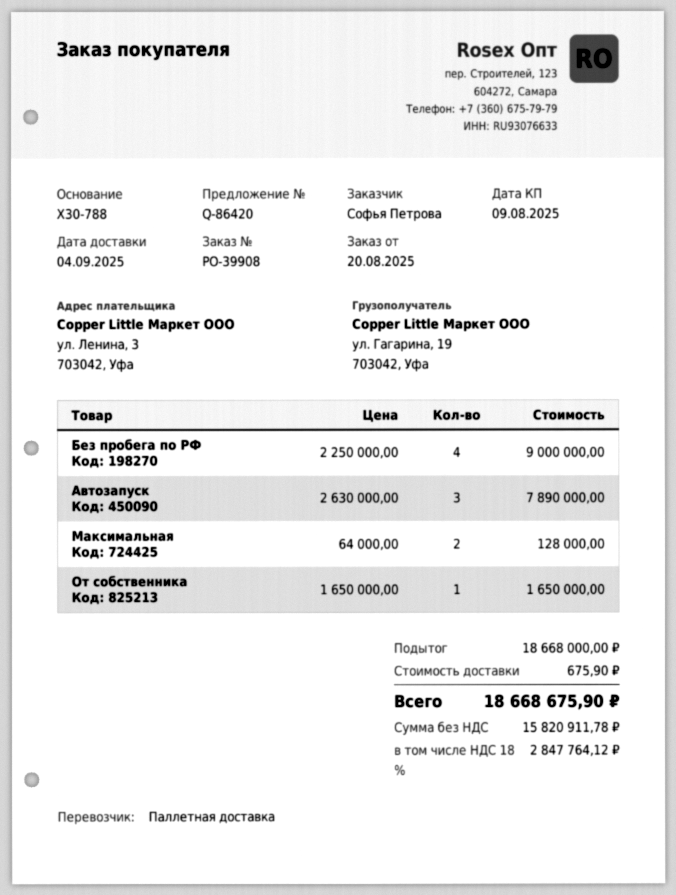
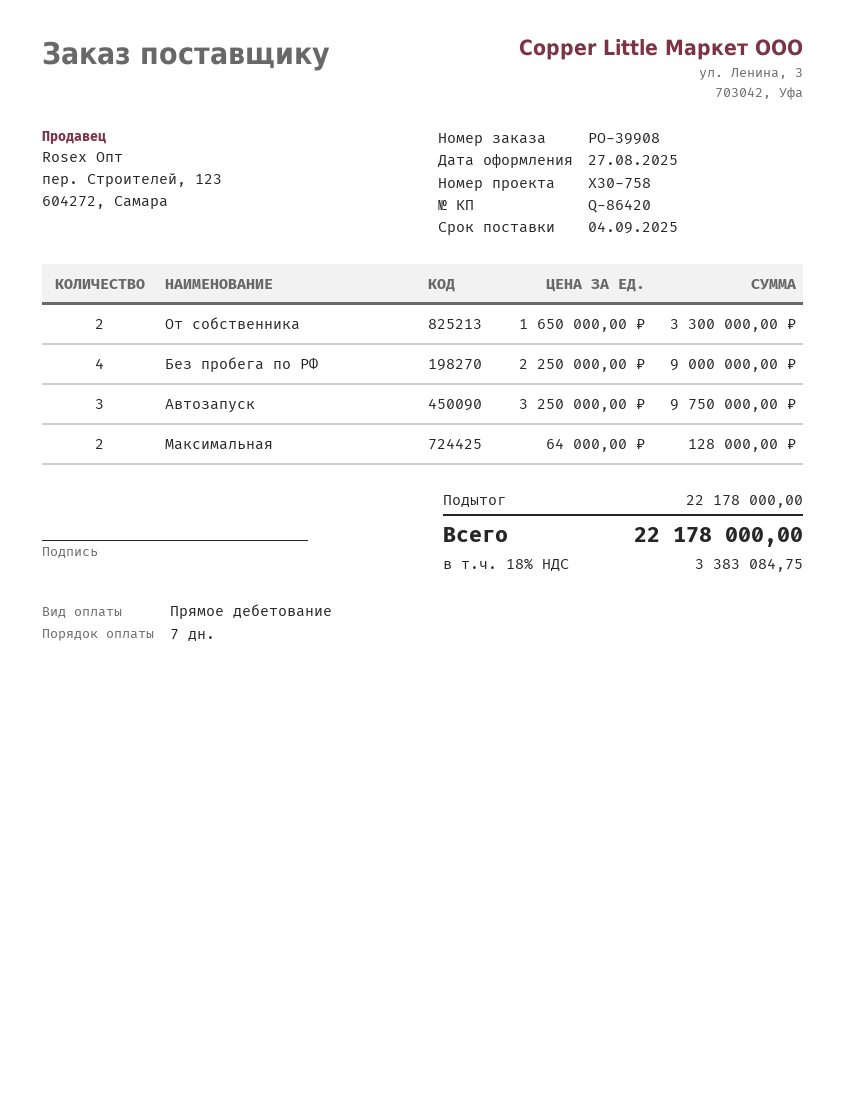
order date: 2025-08-20 -> 2025-08-27
reference: X30-788 -> X30-758
Автозапуск: 3 x 2630000.00 = 7890000.00 -> 3 x 3250000.00 = 9750000.00
От собственника: 1 x 1650000.00 = 1650000.00 -> 2 x 1650000.00 = 3300000.00
subtotal: 18668000.00 -> 22178000.00
shipping: 675.90 -> none
tax: 18% = 2847764.12 -> 18% = 3383084.75
total: 18668675.90 -> 22178000.00

